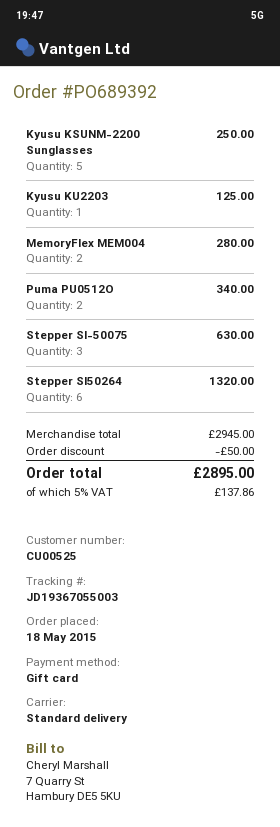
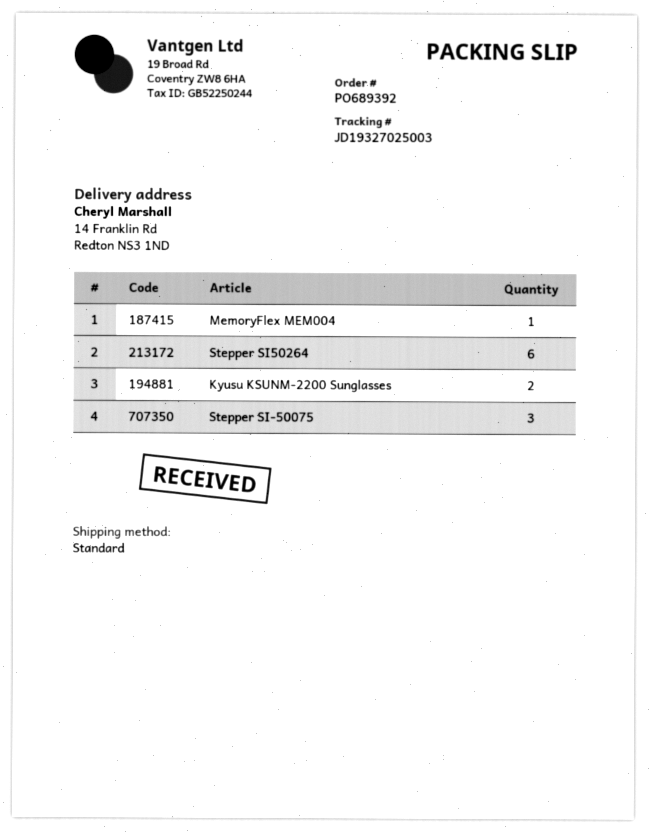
tracking number: JD19367055003 -> JD19327025003
Kyusu KSUNM-2200 Sunglasses: 5 -> 2
Kyusu KU2203: 1 -> none
MemoryFlex MEM004: 2 -> 1
Puma PU0512O: 2 -> none

